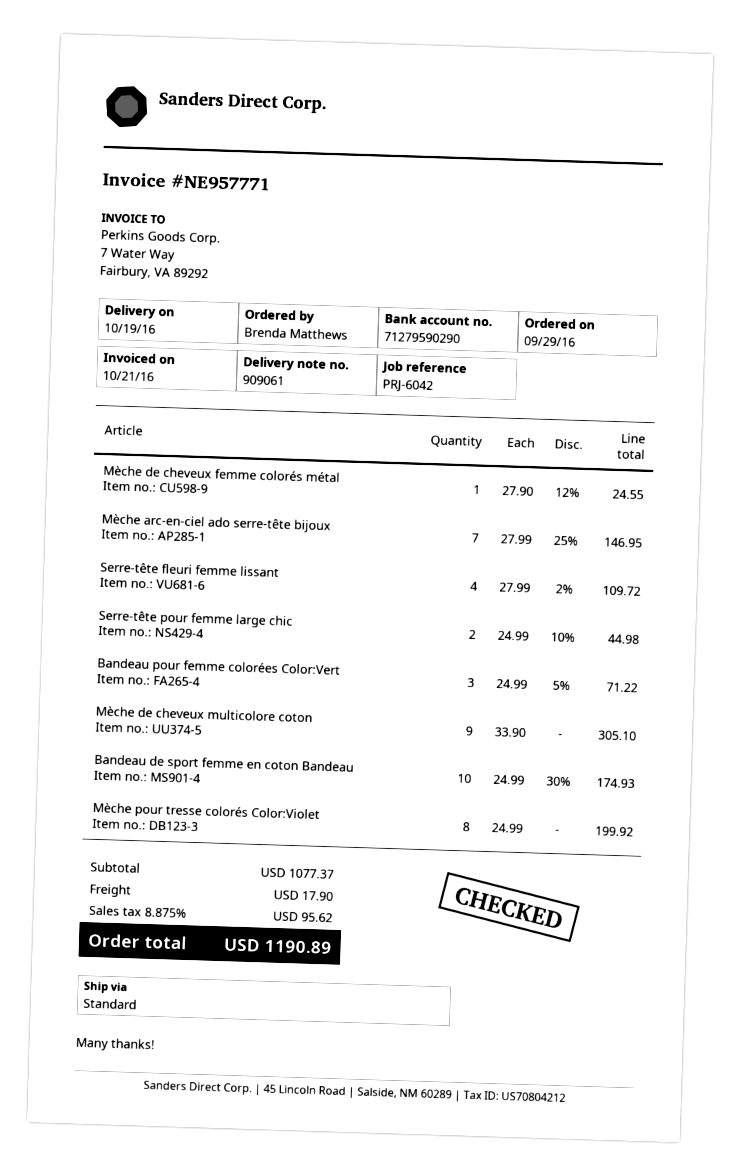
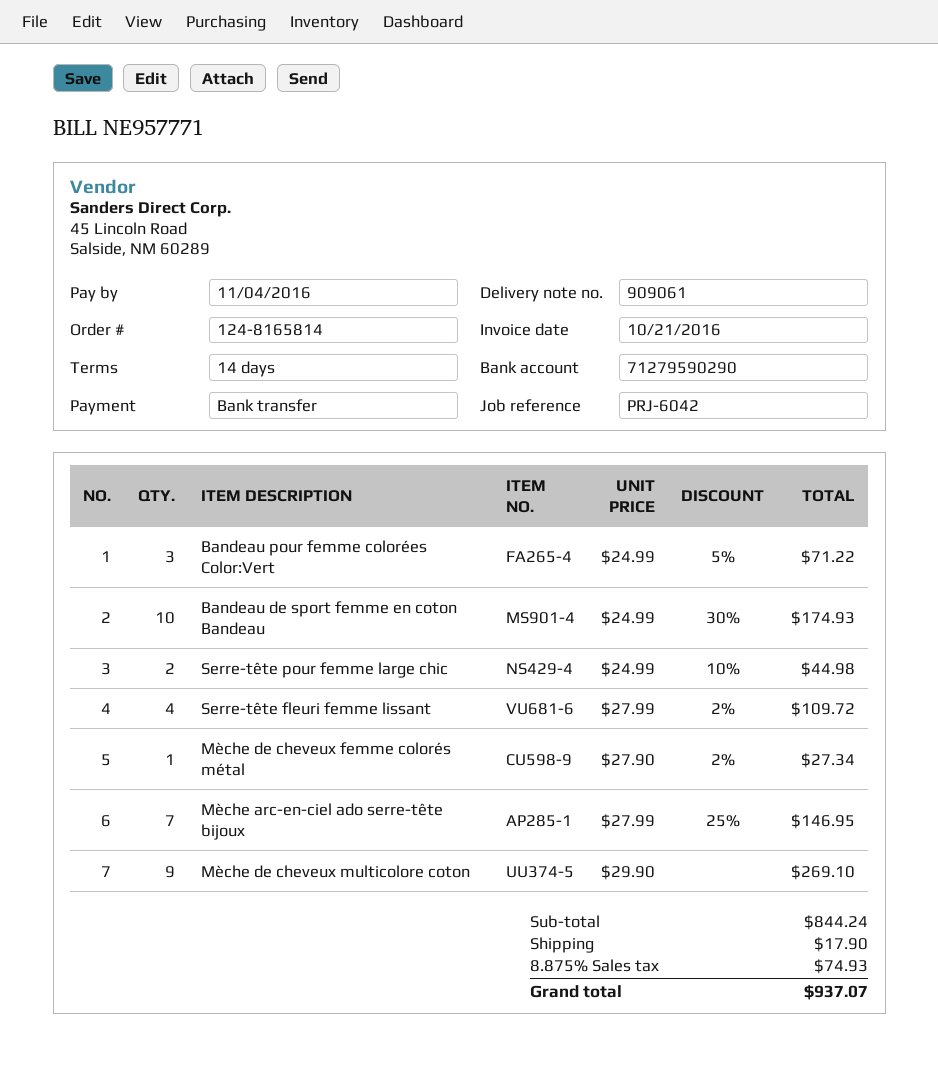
Mèche de cheveux femme colorés métal: 1 x 27.90 - 12% = 24.55 -> 1 x 27.90 - 2% = 27.34
Mèche de cheveux multicolore coton: 9 x 33.90 = 305.10 -> 9 x 29.90 = 269.10
Mèche pour tresse colorés Color:Violet: 8 x 24.99 = 199.92 -> none
subtotal: 1077.37 -> 844.24
tax: 8.875% = 95.62 -> 8.875% = 74.93
total: 1190.89 -> 937.07

